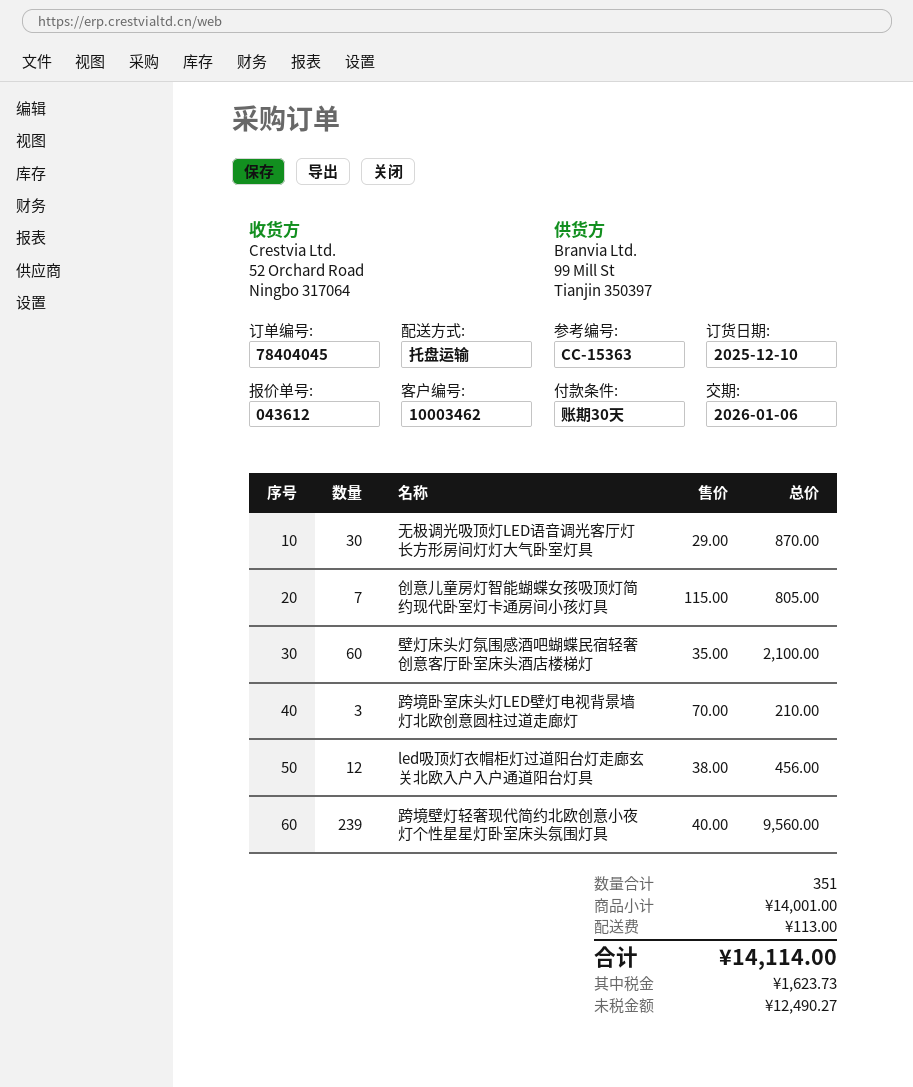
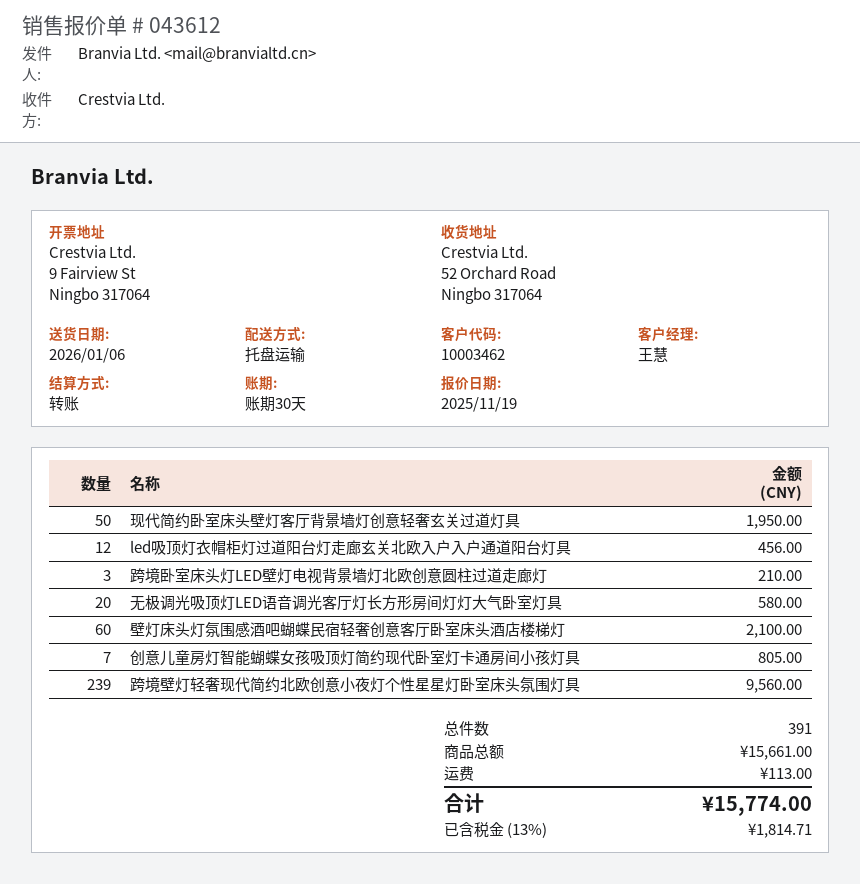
无极调光吸顶灯LED语音调光客厅灯长方形房间灯灯大气卧室灯具: 30 for 870.00 -> 20 for 580.00
现代简约卧室床头壁灯客厅背景墙灯创意轻奢玄关过道灯具: none -> 50 for 1950.00
total quantity: 351 -> 391
subtotal: 14001.00 -> 15661.00
tax: 1623.73 -> 1814.71
total: 14114.00 -> 15774.00

